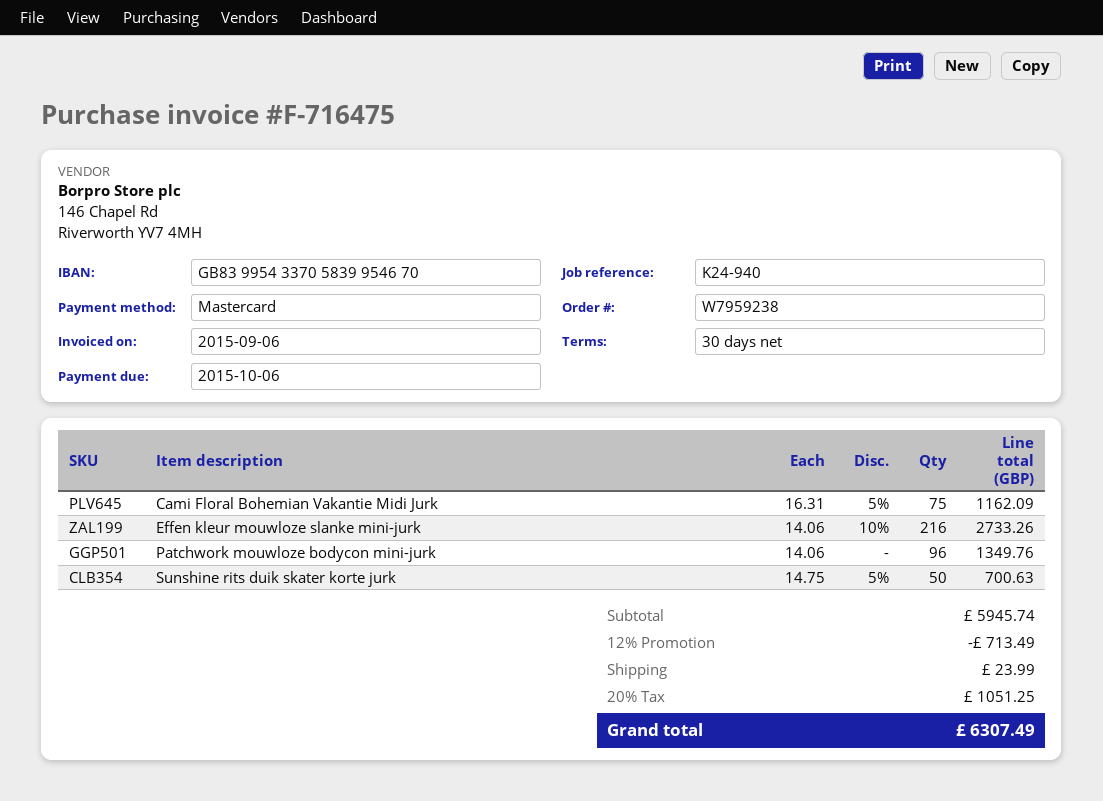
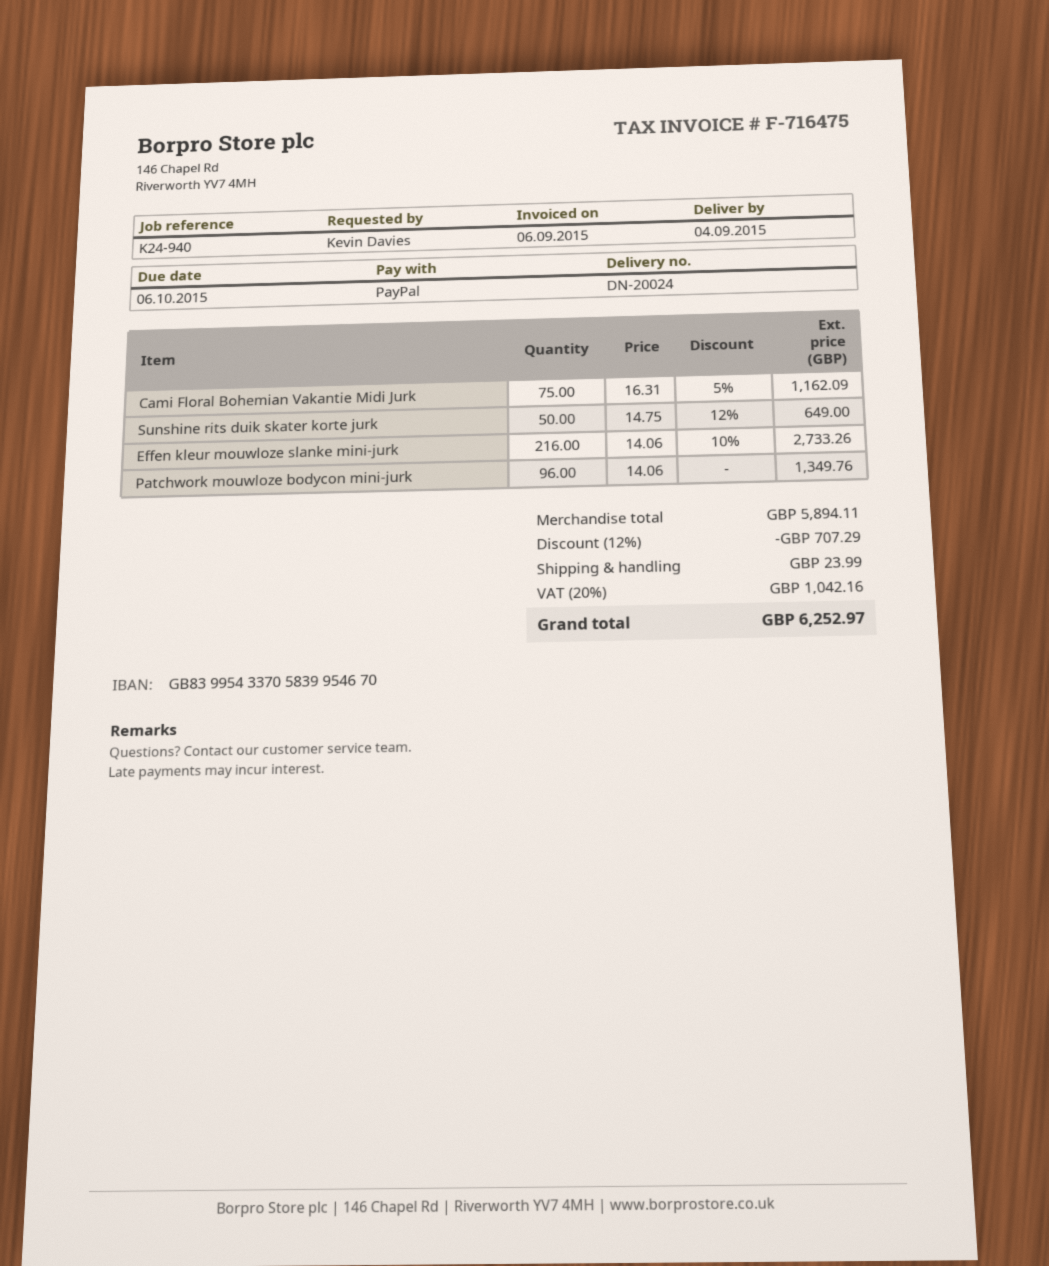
payment method: Mastercard -> PayPal
Sunshine rits duik skater korte jurk: 50 x 14.75 - 5% = 700.63 -> 50 x 14.75 - 12% = 649.00
subtotal: 5945.74 -> 5894.11
discount: 12% = 713.49 -> 12% = 707.29
tax: 20% = 1051.25 -> 20% = 1042.16
total: 6307.49 -> 6252.97

